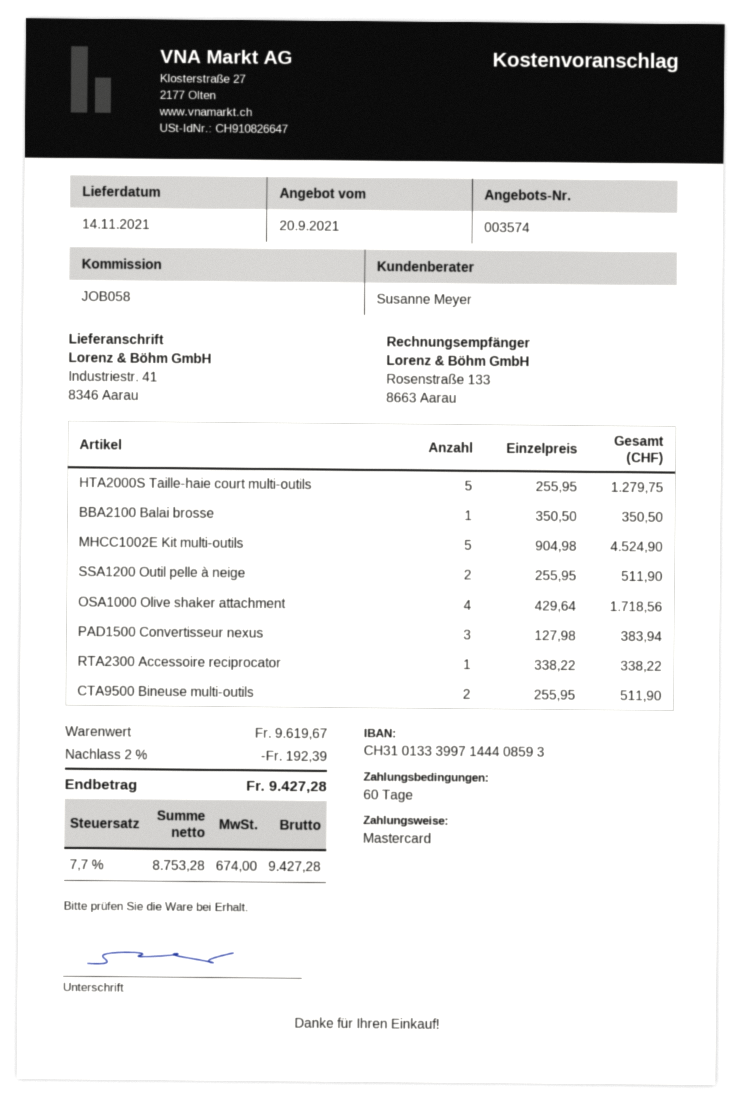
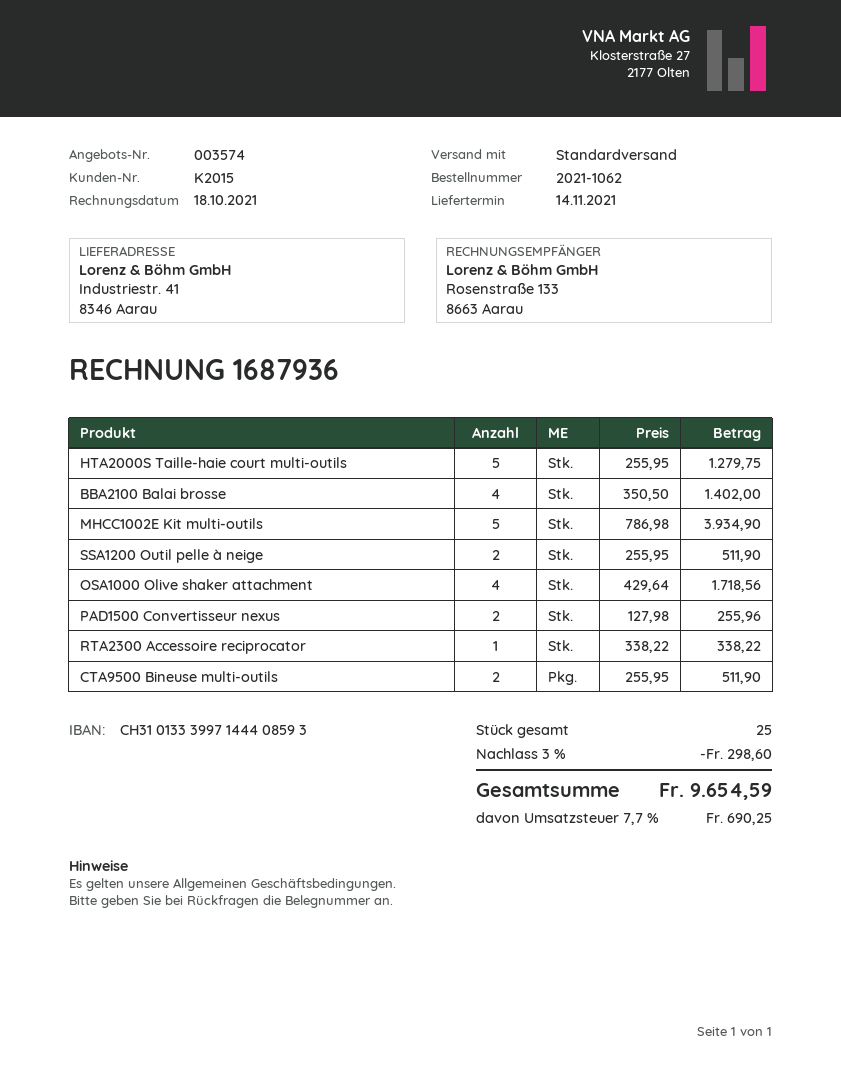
BBA2100 Balai brosse: 1 x 350.50 = 350.50 -> 4 x 350.50 = 1402.00
MHCC1002E Kit multi-outils: 5 x 904.98 = 4524.90 -> 5 x 786.98 = 3934.90
PAD1500 Convertisseur nexus: 3 x 127.98 = 383.94 -> 2 x 127.98 = 255.96
discount: 2% = 192.39 -> 3% = 298.60
tax: 7.7% = 674.00 -> 7.7% = 690.25
total: 9427.28 -> 9654.59

